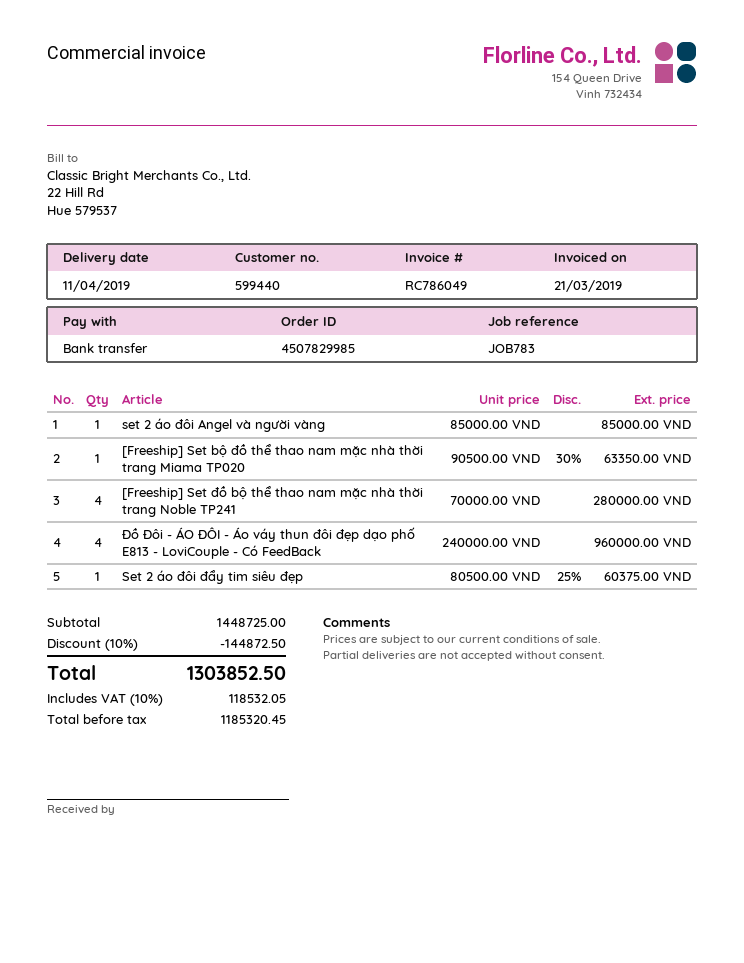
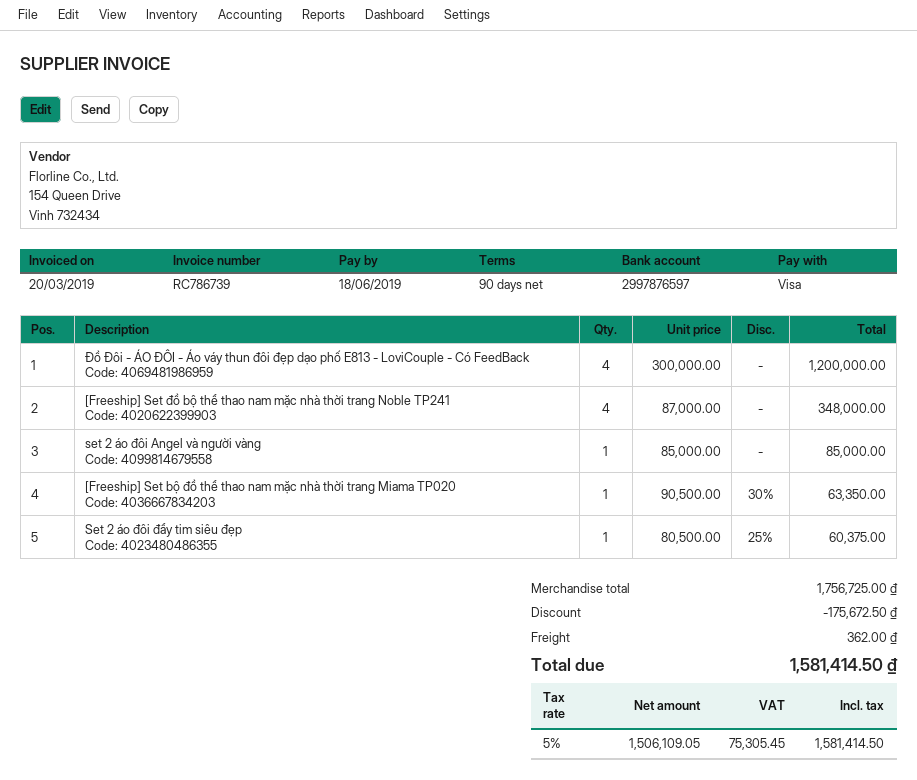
invoice number: RC786049 -> RC786739
invoice date: 2019-03-21 -> 2019-03-20
payment method: bank transfer -> Visa
[Freeship] Set đồ bộ thể thao nam mặc nhà thời trang Noble TP241: 4 x 70000.00 = 280000.00 -> 4 x 87000.00 = 348000.00
Đồ Đôi - ÁO ĐÔI - Áo váy thun đôi đẹp dạo phố E813 - LoviCouple - Có FeedBack: 4 x 240000.00 = 960000.00 -> 4 x 300000.00 = 1200000.00
subtotal: 1448725.00 -> 1756725.00
discount: 144872.50 -> 175672.50
shipping: none -> 362.00
net: 1185320.45 -> 1506109.05
tax: 10% = 118532.05 -> 5% = 75305.45
total: 1303852.50 -> 1581414.50

